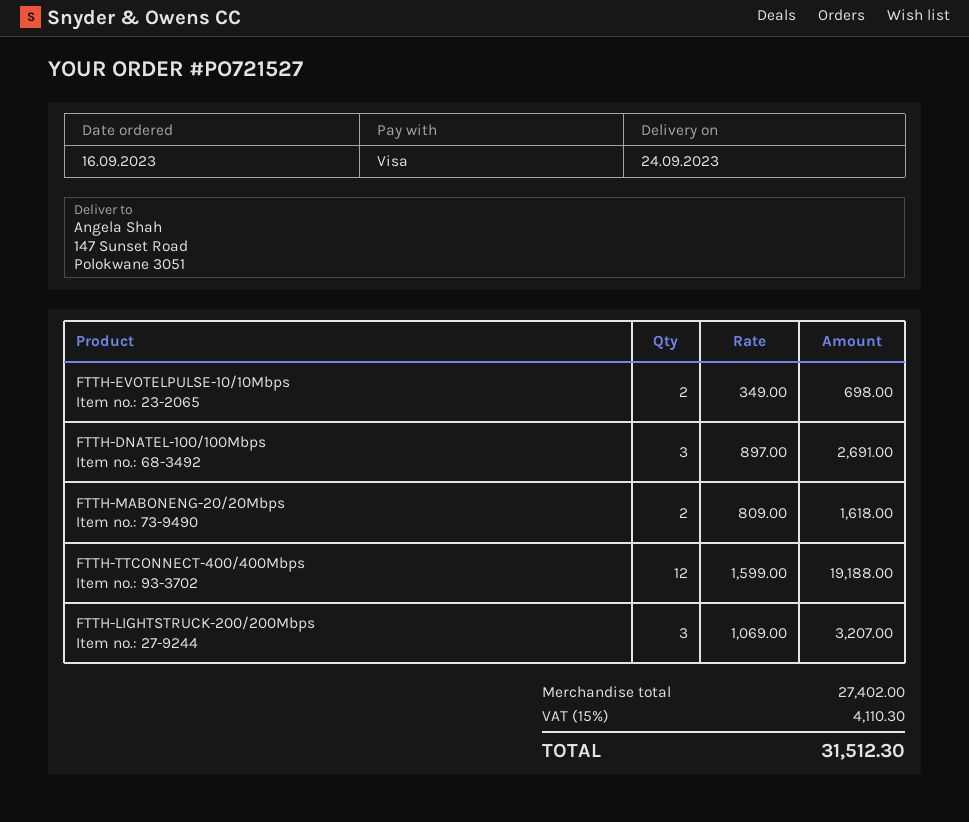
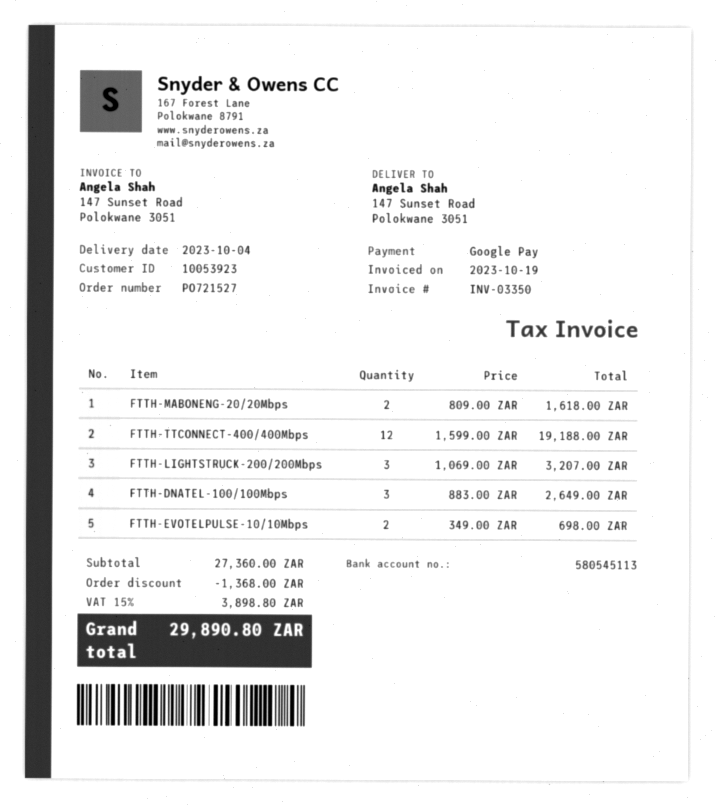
delivery date: 2023-09-24 -> 2023-10-04
payment method: Visa -> Google Pay
FTTH-DNATEL-100/100Mbps: 3 x 897.00 = 2691.00 -> 3 x 883.00 = 2649.00
subtotal: 27402.00 -> 27360.00
discount: none -> 1368.00
tax: 15% = 4110.30 -> 15% = 3898.80
total: 31512.30 -> 29890.80

